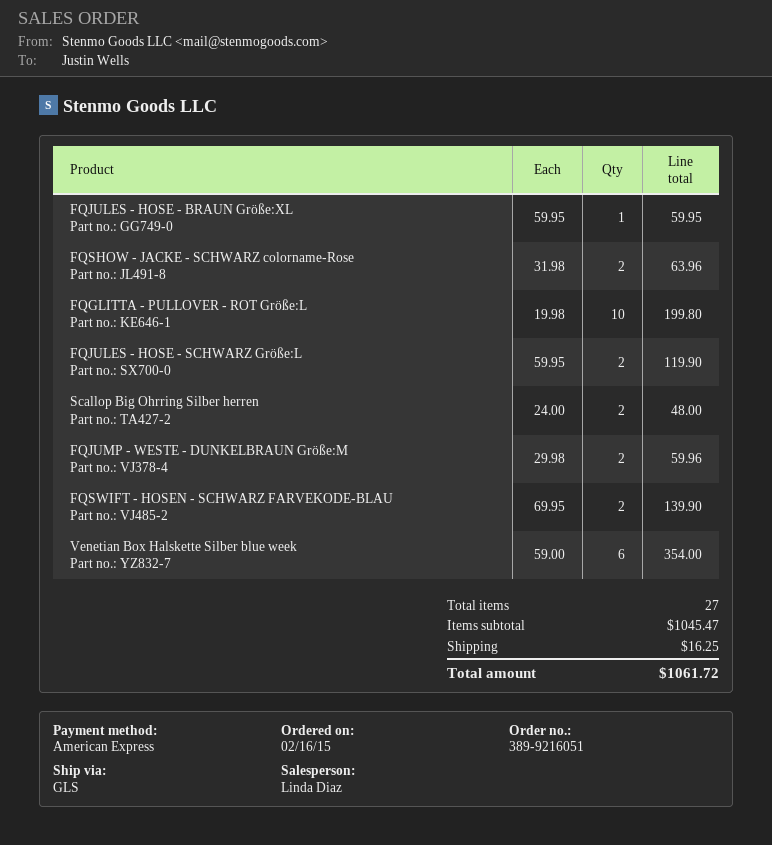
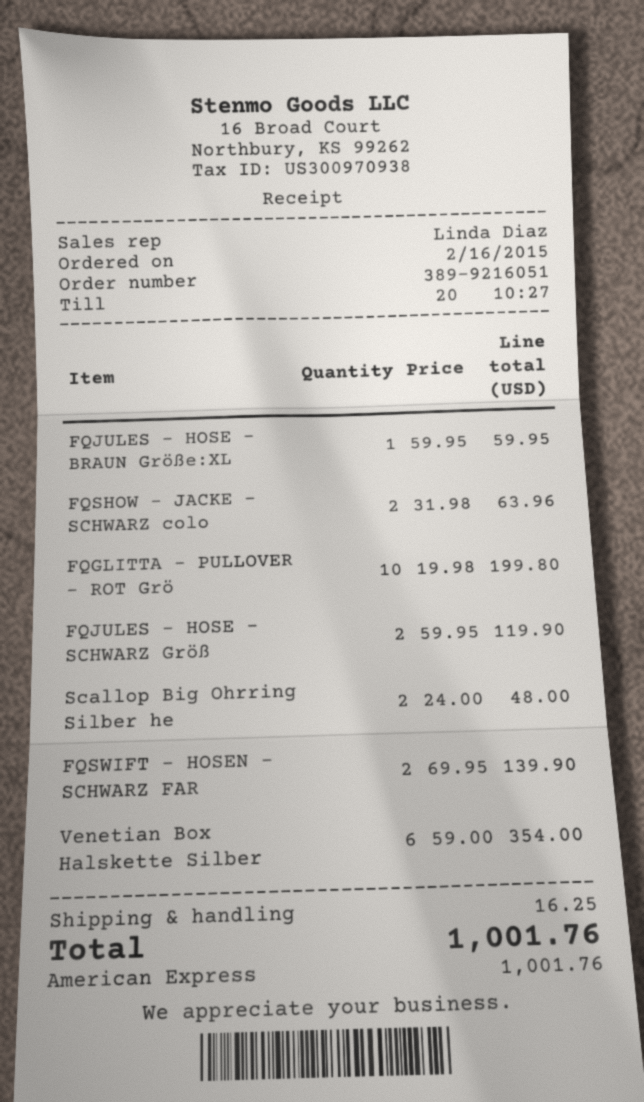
FQJUMP - WESTE - DUNKELBRAUN Größe:M: 2 x 29.98 = 59.96 -> none
total: 1061.72 -> 1001.76

